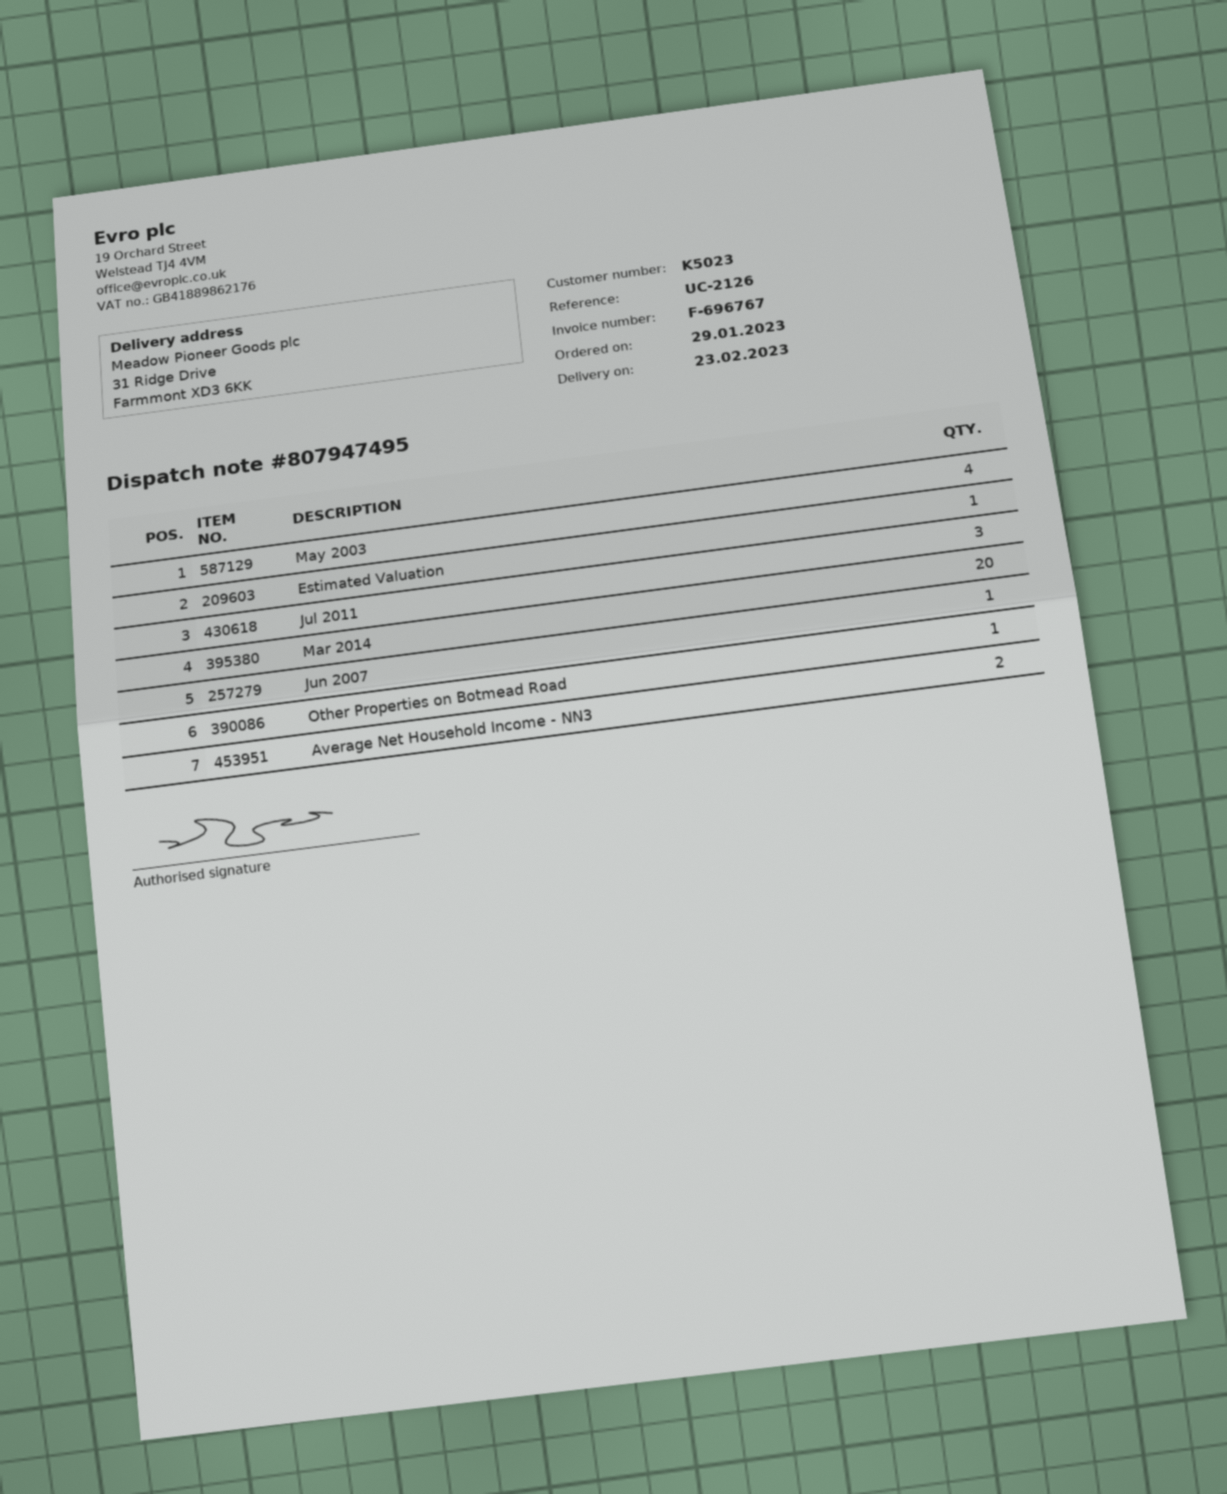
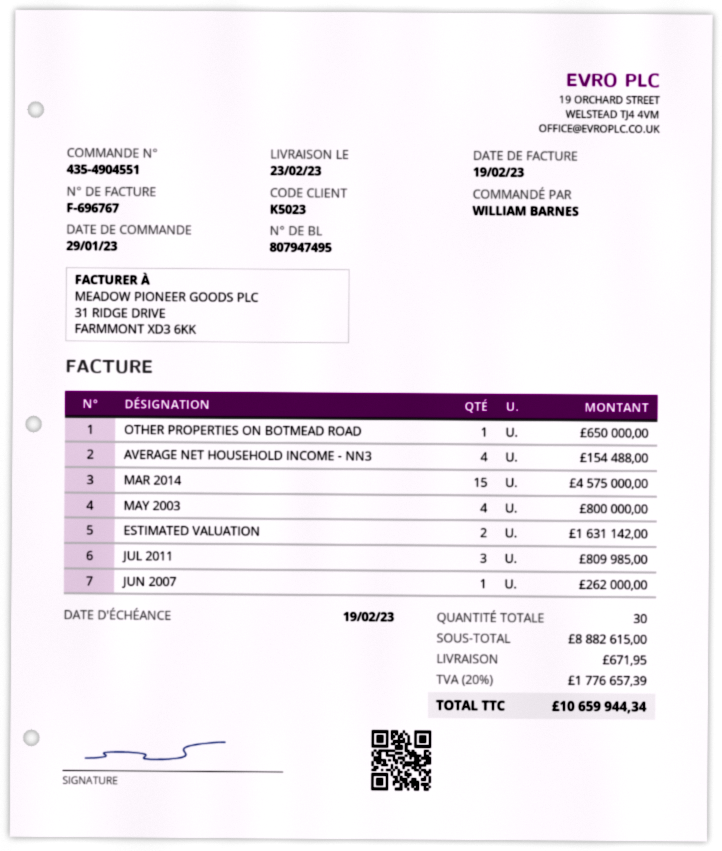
Estimated Valuation: 1 -> 2
Mar 2014: 20 -> 15
Average Net Household Income - NN3: 2 -> 4

